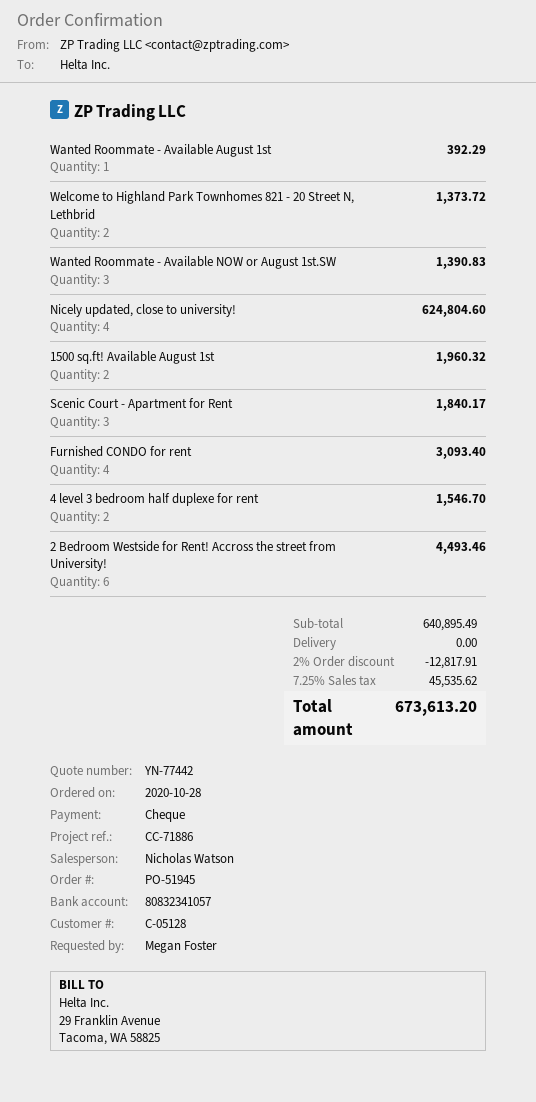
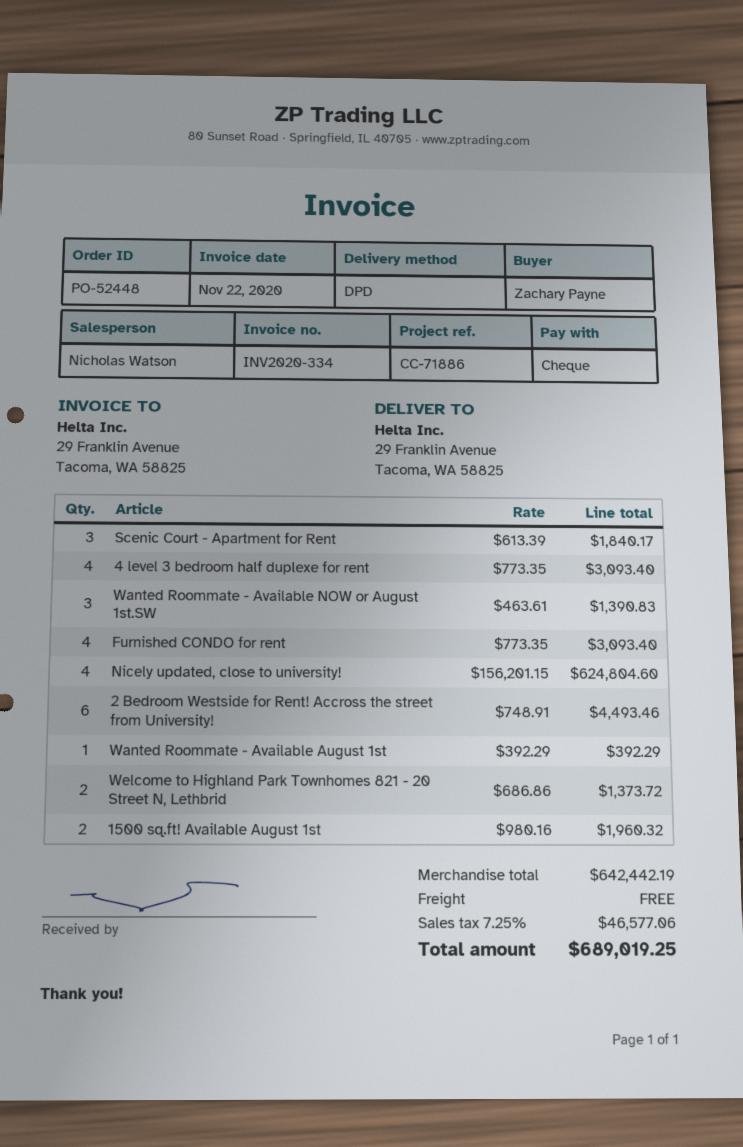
order number: PO-51945 -> PO-52448
ordered by: Megan Foster -> Zachary Payne
4 level 3 bedroom half duplexe for rent: 2 for 1546.70 -> 4 for 3093.40
subtotal: 640895.49 -> 642442.19
discount: 2% = 12817.91 -> none
tax: 7.25% = 45535.62 -> 7.25% = 46577.06
total: 673613.20 -> 689019.25

